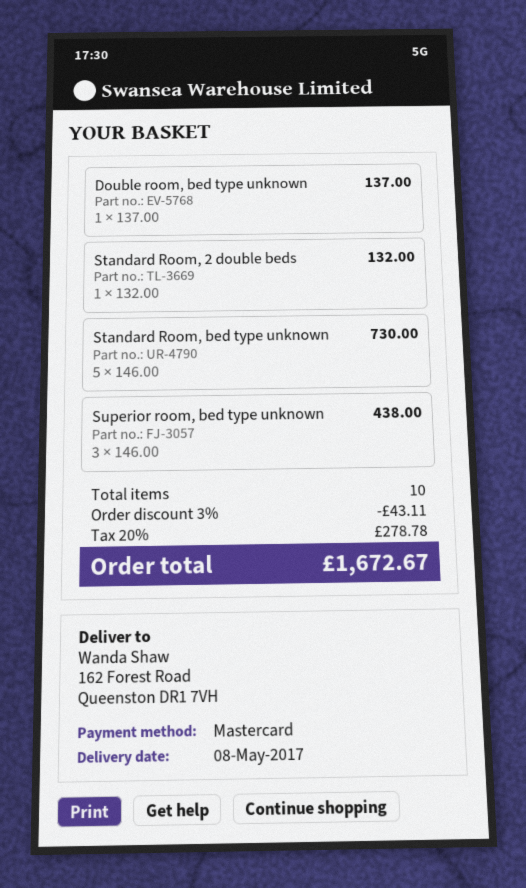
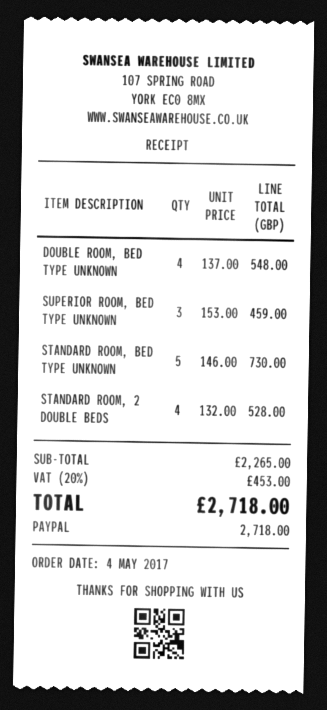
payment method: Mastercard -> PayPal
Double room, bed type unknown: 1 x 137.00 = 137.00 -> 4 x 137.00 = 548.00
Standard Room, 2 double beds: 1 x 132.00 = 132.00 -> 4 x 132.00 = 528.00
Superior room, bed type unknown: 3 x 146.00 = 438.00 -> 3 x 153.00 = 459.00
discount: 3% = 43.11 -> none
tax: 20% = 278.78 -> 20% = 453.00
total: 1672.67 -> 2718.00

